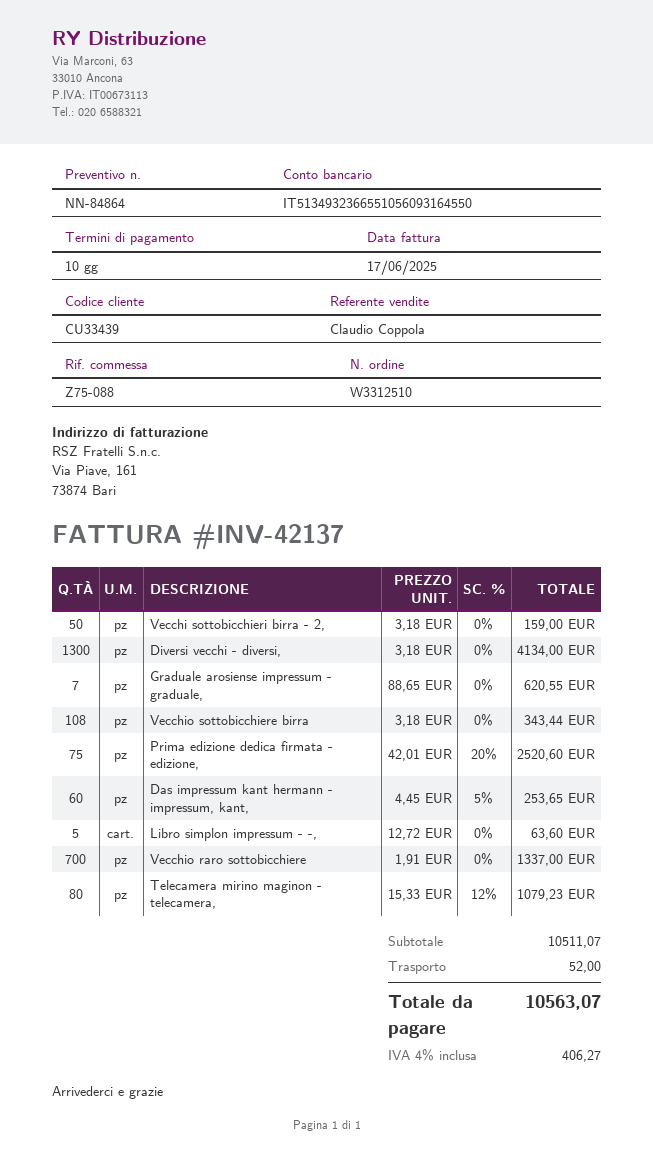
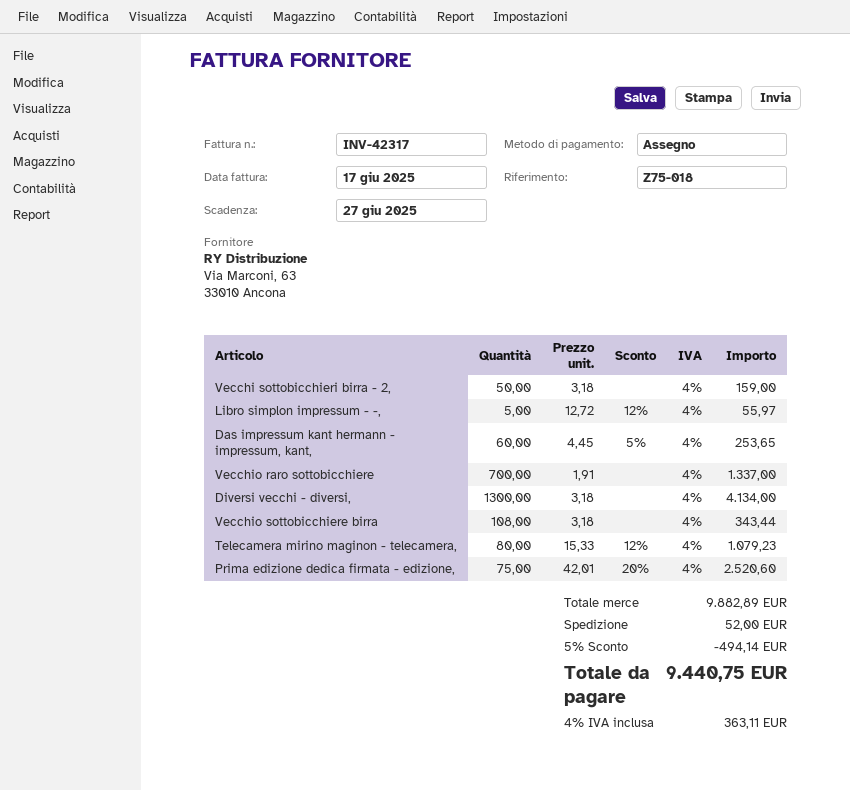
invoice number: INV-42137 -> INV-42317
reference: Z75-088 -> Z75-018
Graduale arosiense impressum - graduale,: 7 x 88.65 = 620.55 -> none
Libro simplon impressum - -,: 5 x 12.72 = 63.60 -> 5 x 12.72 - 12% = 55.97
subtotal: 10511.07 -> 9882.89
discount: none -> 5% = 494.14
tax: 4% = 406.27 -> 4% = 363.11
total: 10563.07 -> 9440.75

